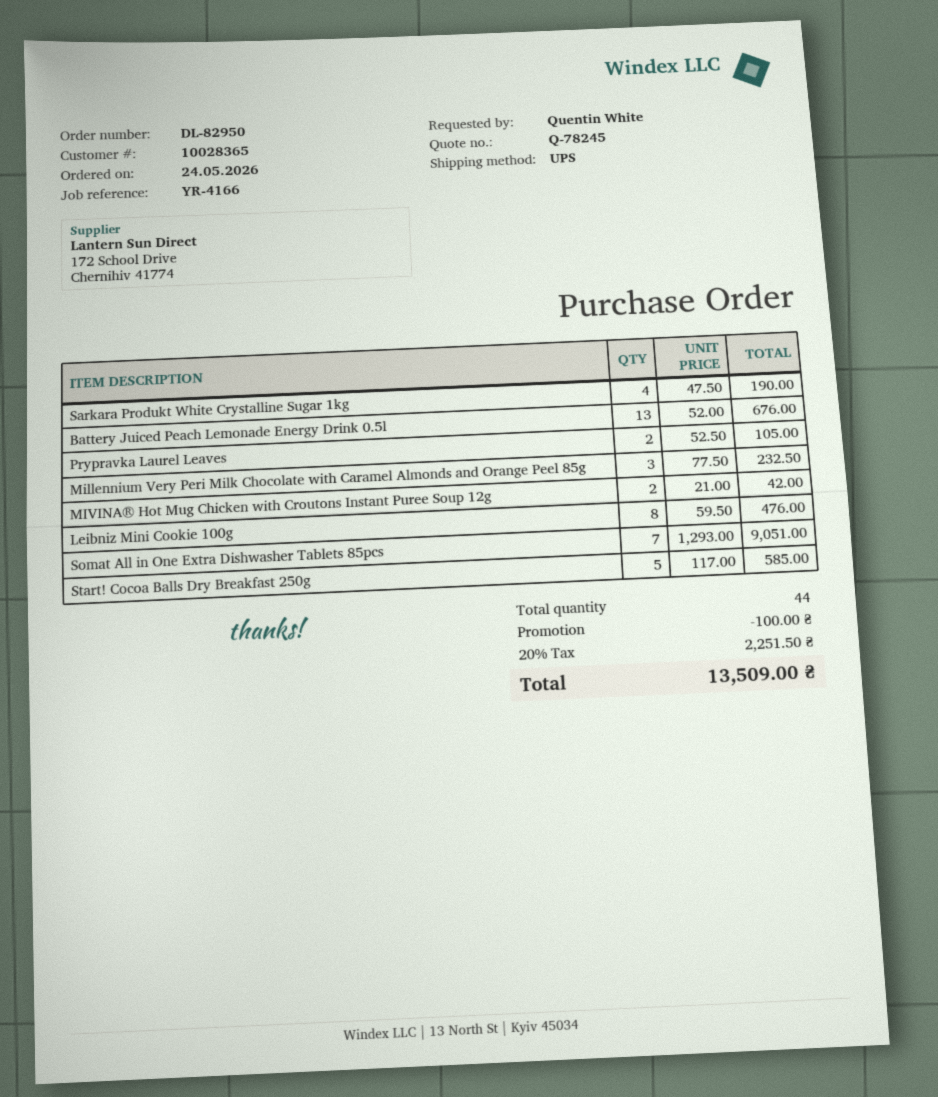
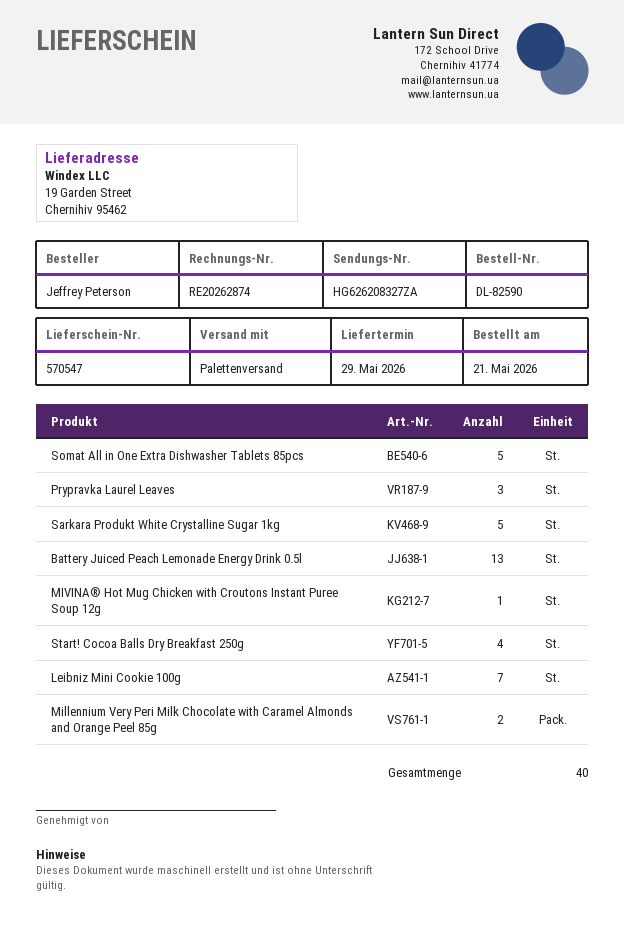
order number: DL-82950 -> DL-82590
order date: 2026-05-24 -> 2026-05-21
ordered by: Quentin White -> Jeffrey Peterson
shipping method: UPS -> pallet freight
Sarkara Produkt White Сrystalline Sugar 1kg: 4 -> 5
Prypravka Laurel Leaves: 2 -> 3
Millennium Very Peri Milk Chocolate with Caramel Almonds and Orange Peel 85g: 3 -> 2
MIVINA® Hot Mug Chicken with Croutons Instant Puree Soup 12g: 2 -> 1
Leibniz Mini Cookie 100g: 8 -> 7
Somat All in One Extra Dishwasher Tablets 85pcs: 7 -> 5
Start! Cocoa Balls Dry Breakfast 250g: 5 -> 4
total quantity: 44 -> 40

